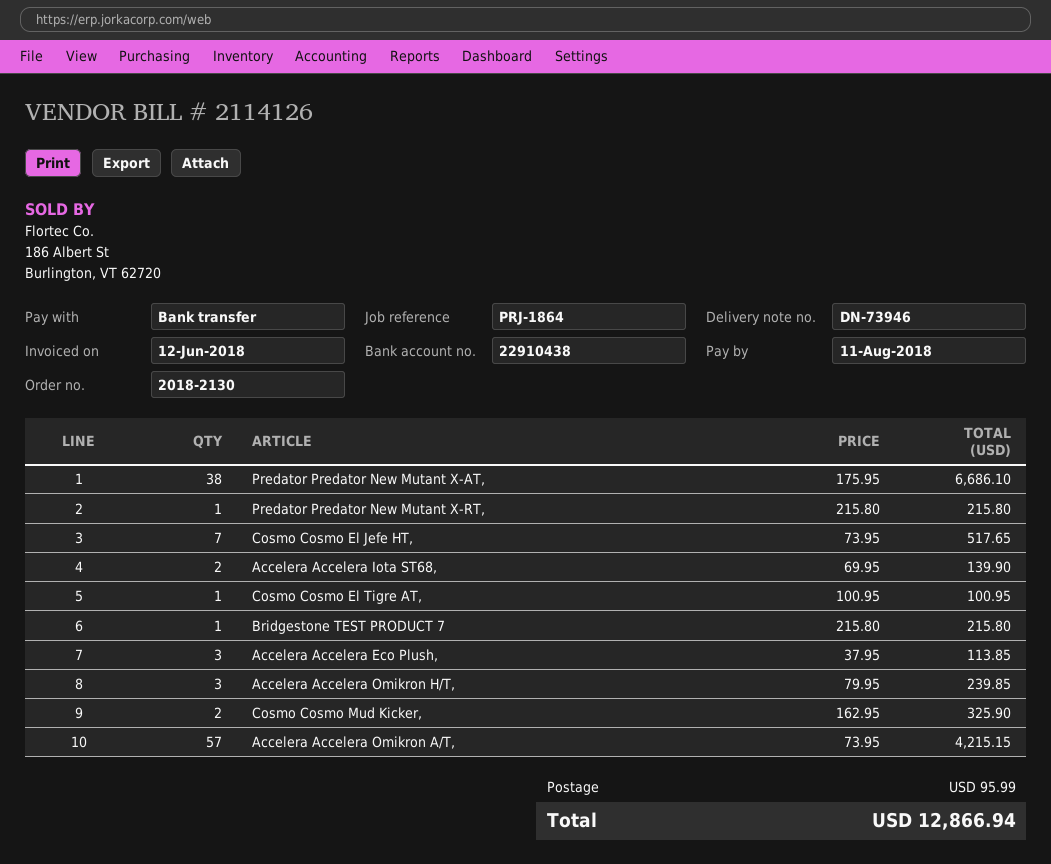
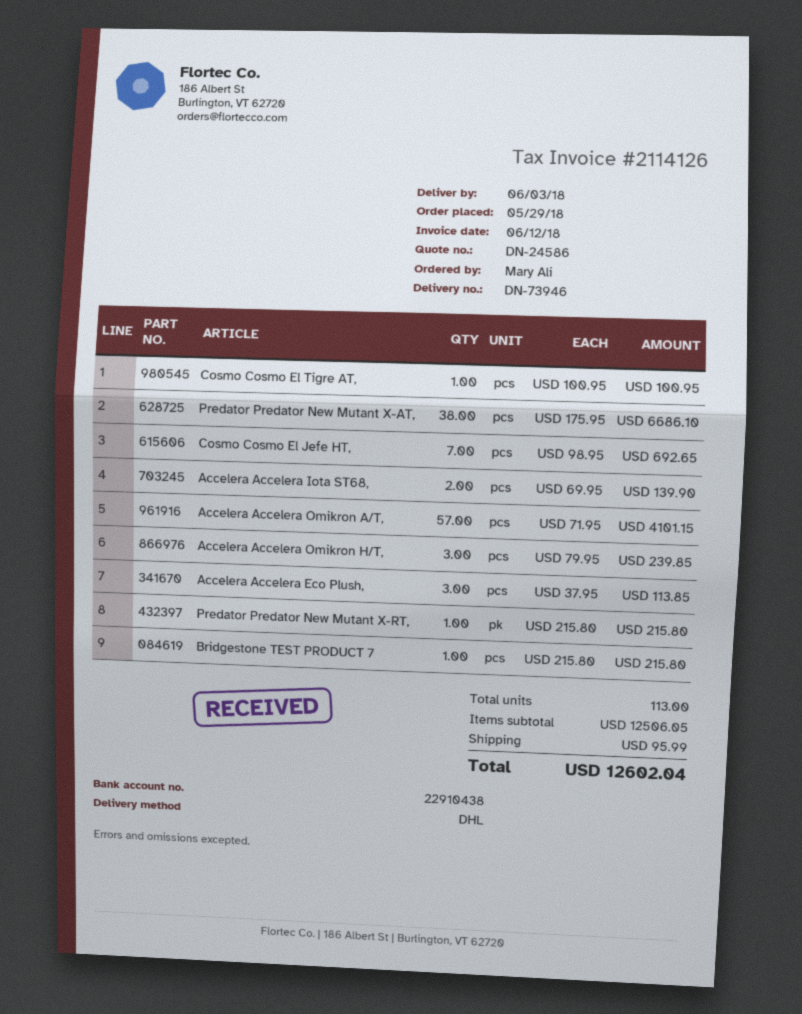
Cosmo Cosmo El Jefe HT,: 7 x 73.95 = 517.65 -> 7 x 98.95 = 692.65
Cosmo Cosmo Mud Kicker,: 2 x 162.95 = 325.90 -> none
Accelera Accelera Omikron A/T,: 57 x 73.95 = 4215.15 -> 57 x 71.95 = 4101.15
total: 12866.94 -> 12602.04

